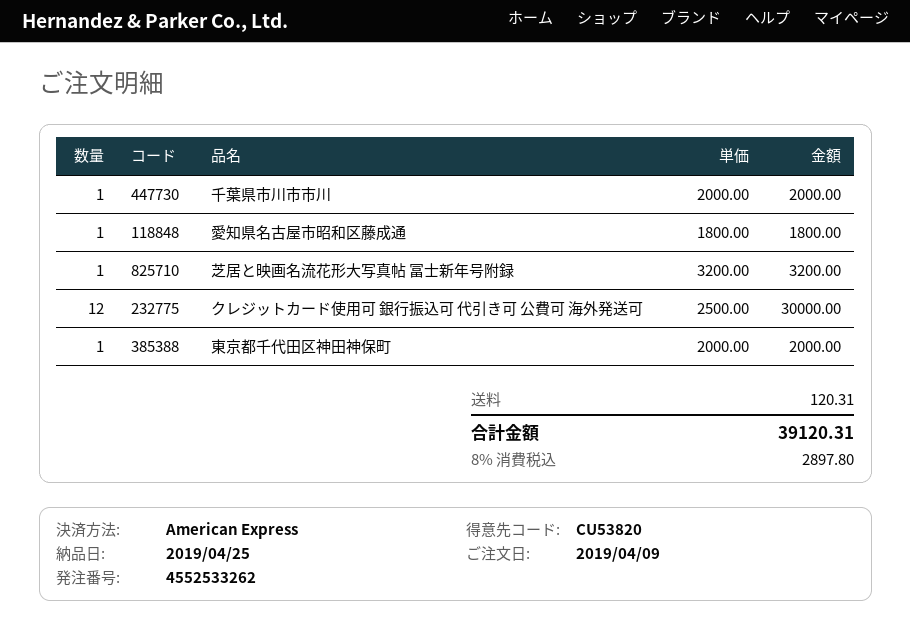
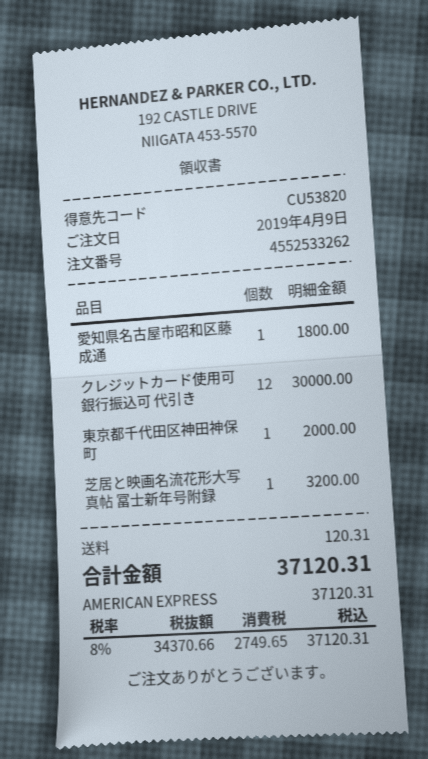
千葉県市川市市川: 1 for 2000.00 -> none
tax: 8% = 2897.80 -> 8% = 2749.65
total: 39120.31 -> 37120.31

